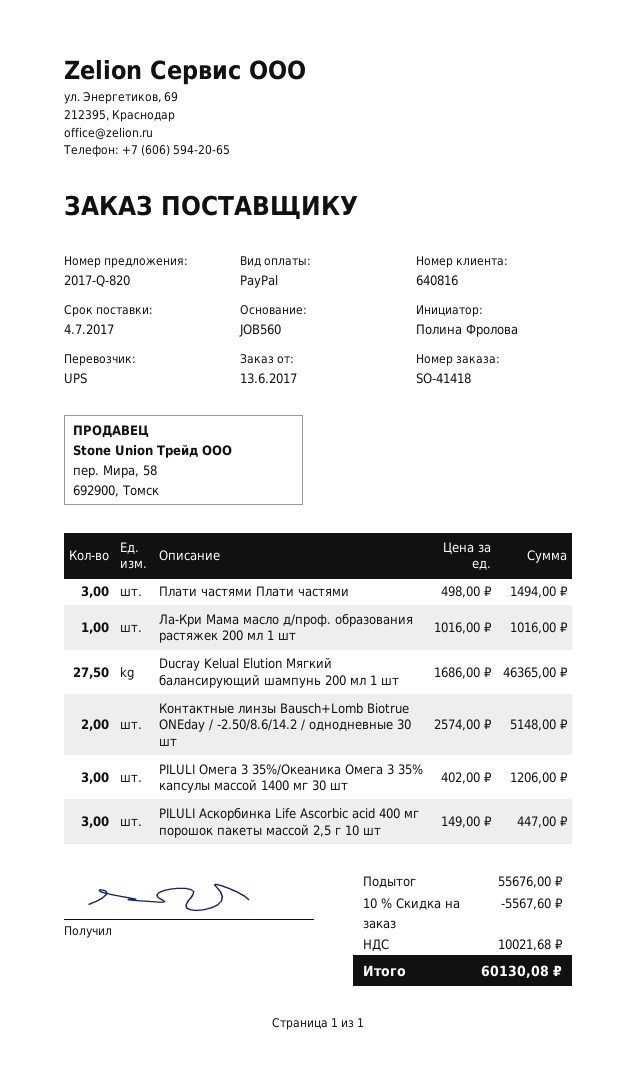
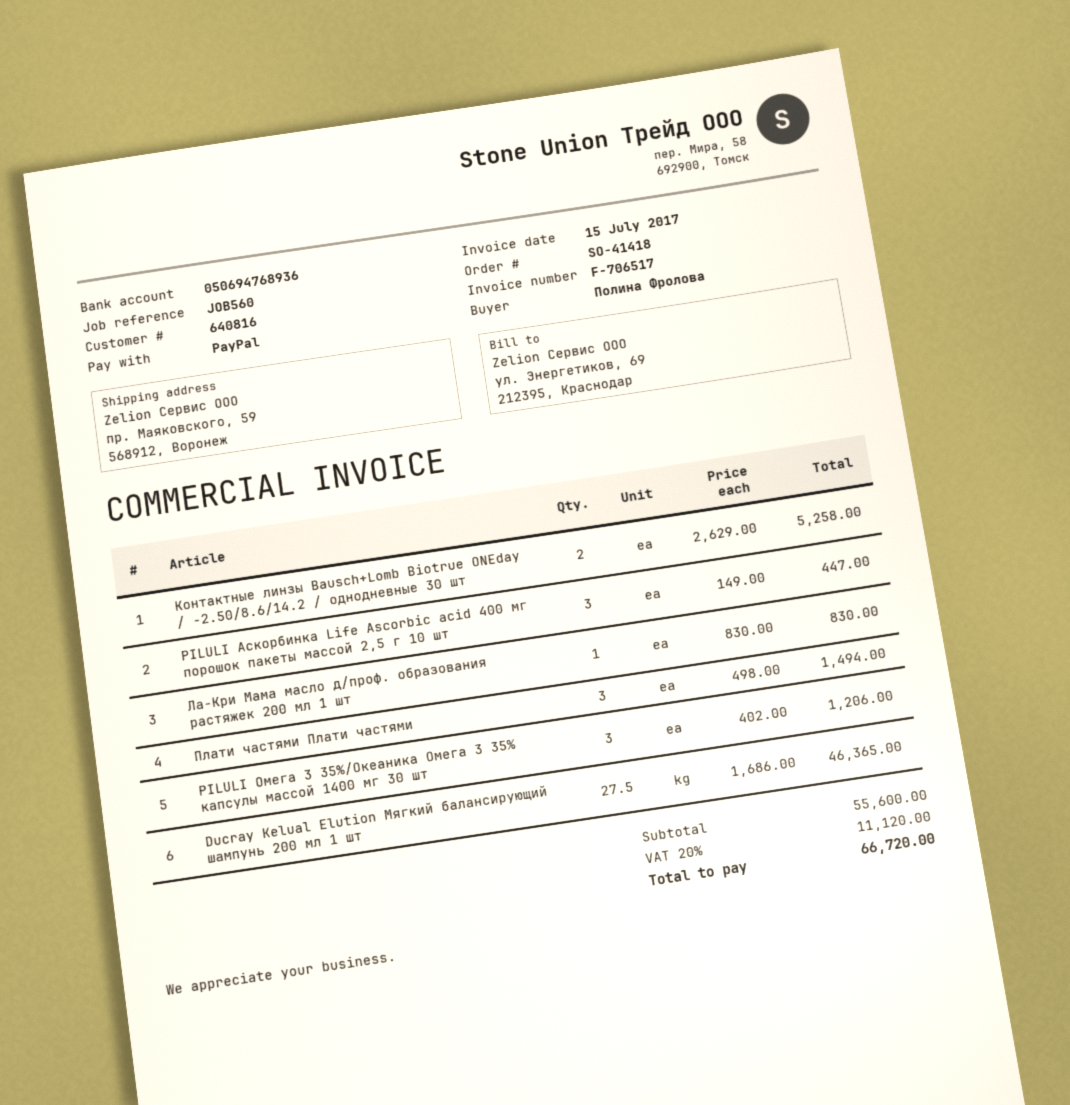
Ла-Кри Мама масло д/проф. образования растяжек 200 мл 1 шт: 1 x 1016.00 = 1016.00 -> 1 x 830.00 = 830.00
Контактные линзы Bausch+Lomb Biotrue ONEday / -2.50/8.6/14.2 / однодневные 30 шт: 2 x 2574.00 = 5148.00 -> 2 x 2629.00 = 5258.00
subtotal: 55676.00 -> 55600.00
discount: 10% = 5567.60 -> none
tax: 10021.68 -> 11120.00
total: 60130.08 -> 66720.00

